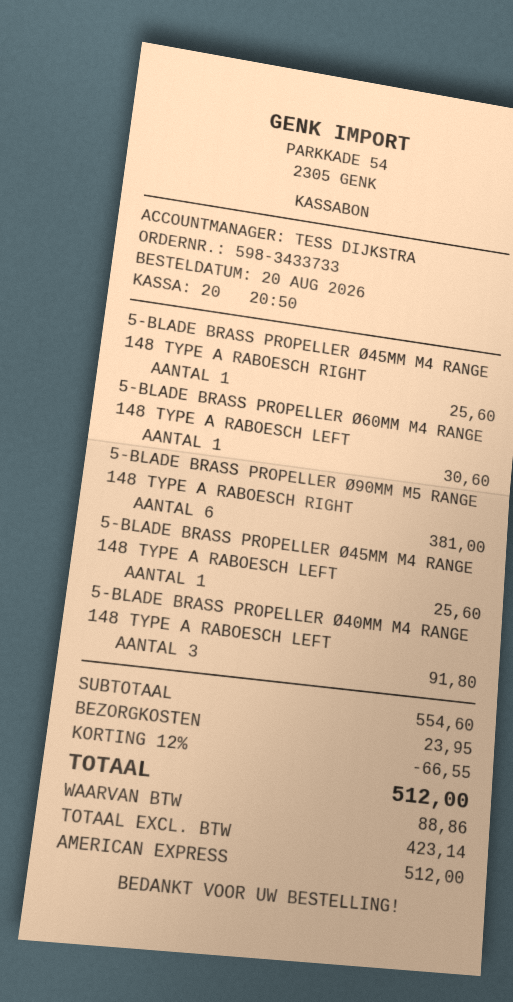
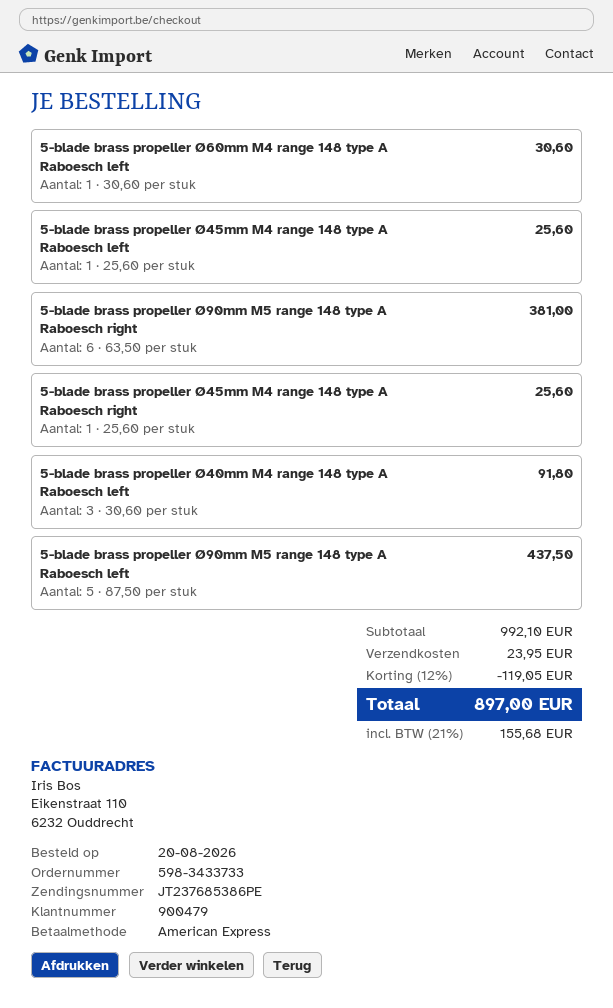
5-blade brass propeller Ø90mm M5 range 148 type A Raboesch left: none -> 5 for 437.50
subtotal: 554.60 -> 992.10
discount: 12% = 66.55 -> 12% = 119.05
tax: 88.86 -> 155.68
total: 512.00 -> 897.00

